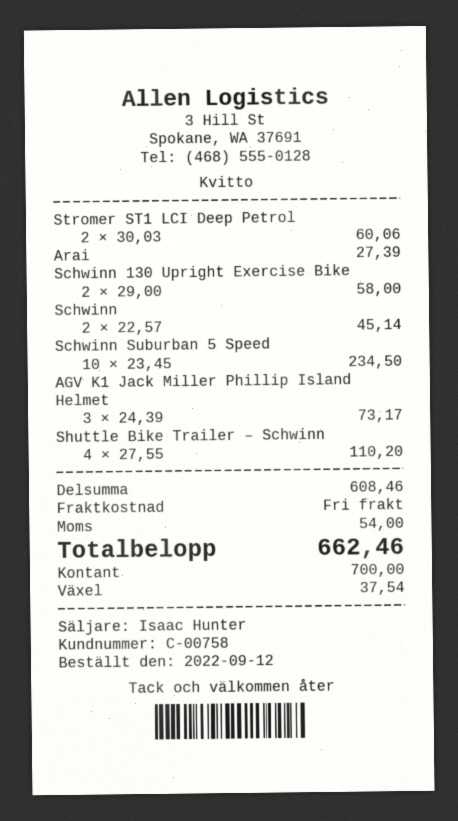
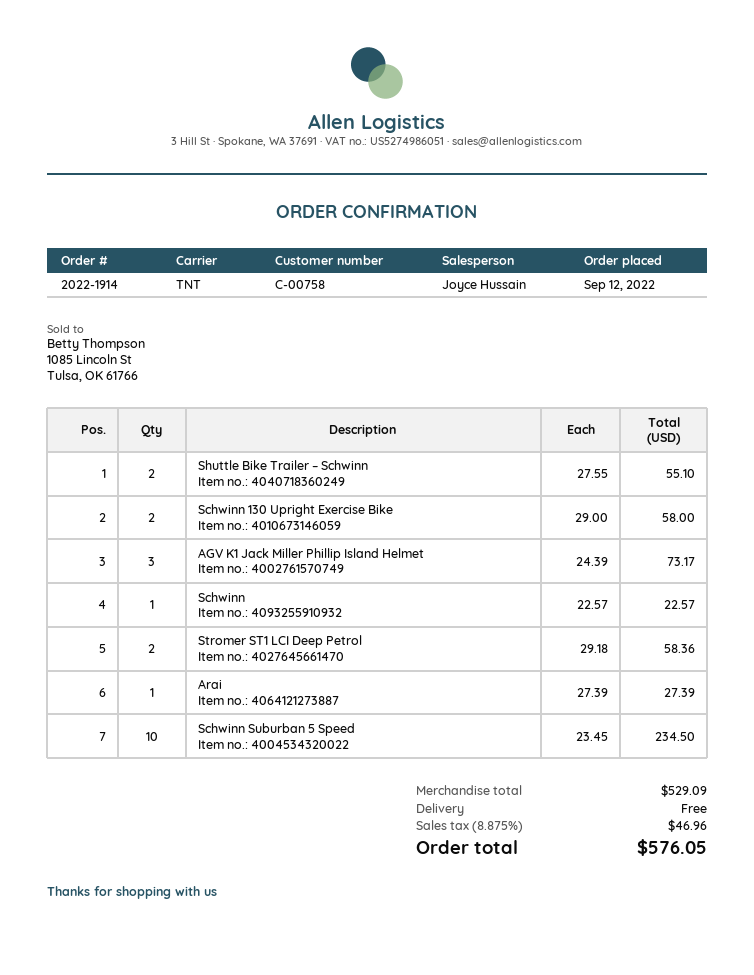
sales rep: Isaac Hunter -> Joyce Hussain
Stromer ST1 LCI Deep Petrol: 2 x 30.03 = 60.06 -> 2 x 29.18 = 58.36
Schwinn: 2 x 22.57 = 45.14 -> 1 x 22.57 = 22.57
Shuttle Bike Trailer – Schwinn: 4 x 27.55 = 110.20 -> 2 x 27.55 = 55.10
subtotal: 608.46 -> 529.09
tax: 54.00 -> 46.96
total: 662.46 -> 576.05

